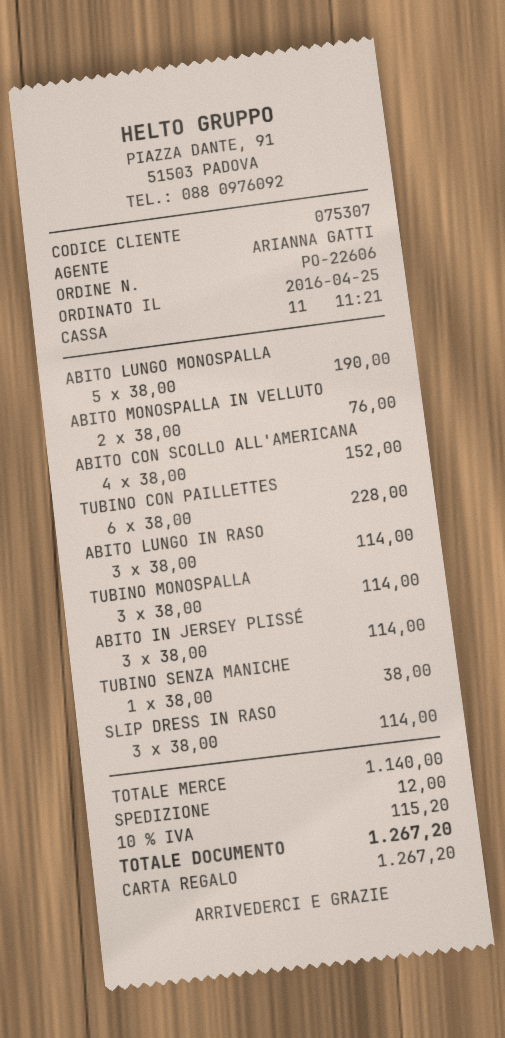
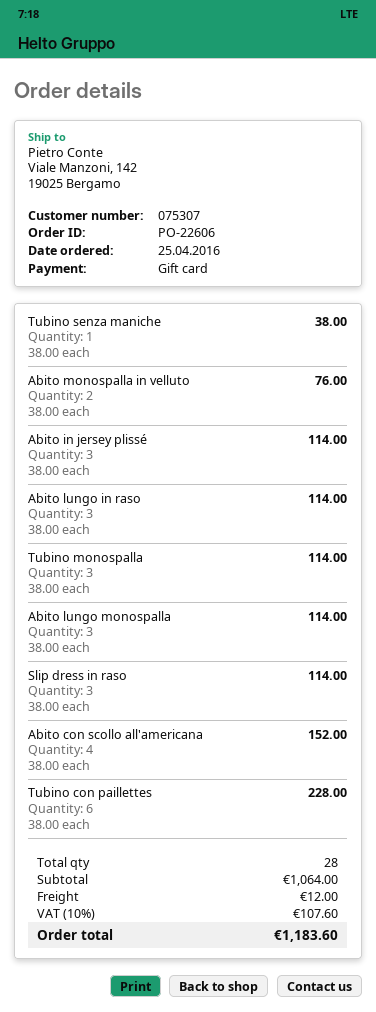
ABITO LUNGO MONOSPALLA: 5 x 38.00 = 190.00 -> 3 x 38.00 = 114.00
subtotal: 1140.00 -> 1064.00
tax: 10% = 115.20 -> 10% = 107.60
total: 1267.20 -> 1183.60

